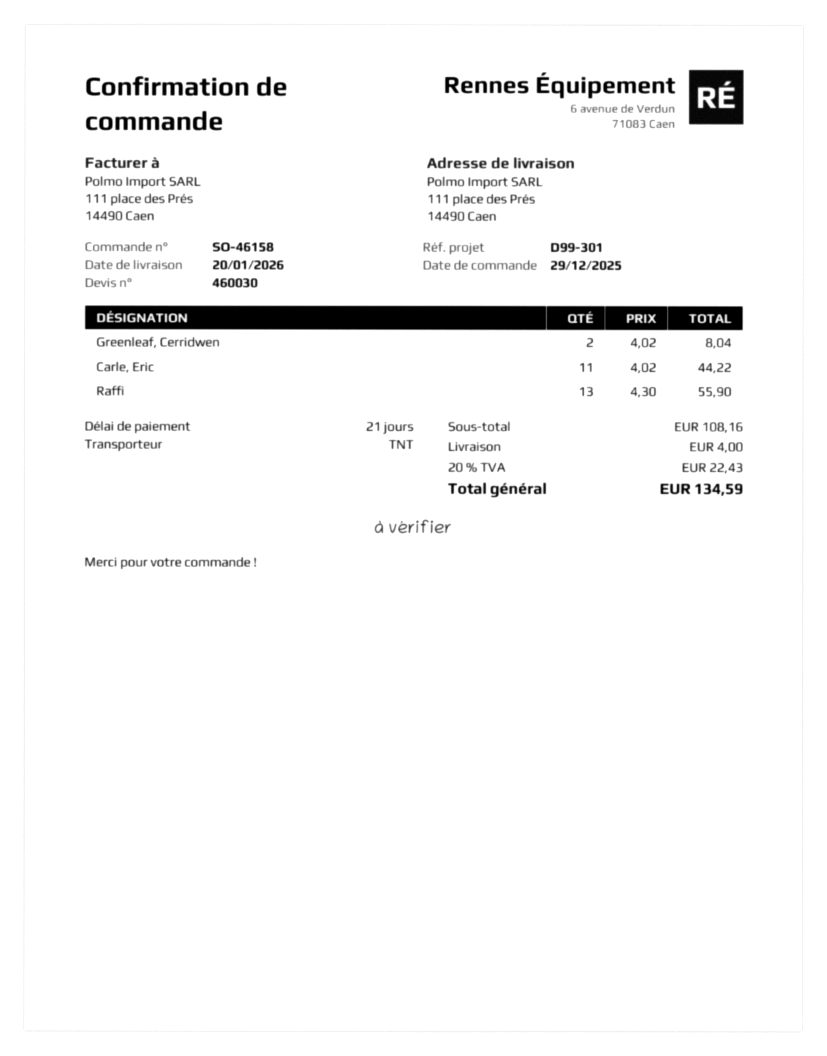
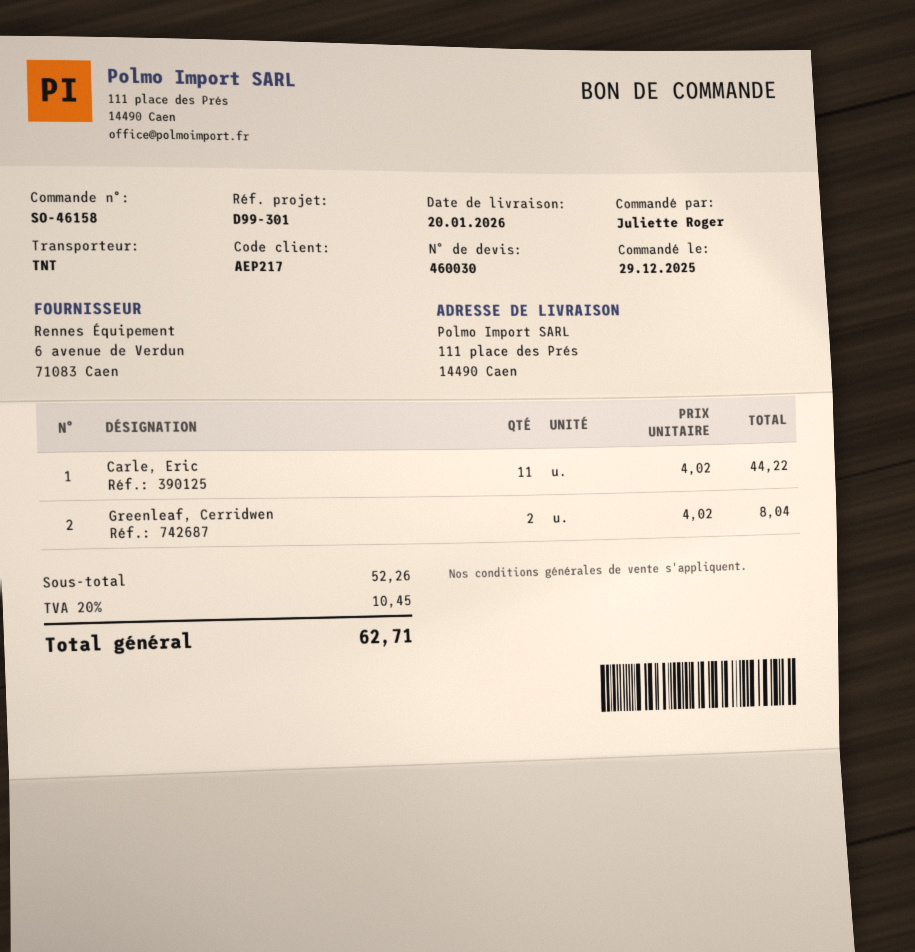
Raffi: 13 x 4.30 = 55.90 -> none
subtotal: 108.16 -> 52.26
shipping: 4.00 -> none
tax: 20% = 22.43 -> 20% = 10.45
total: 134.59 -> 62.71

